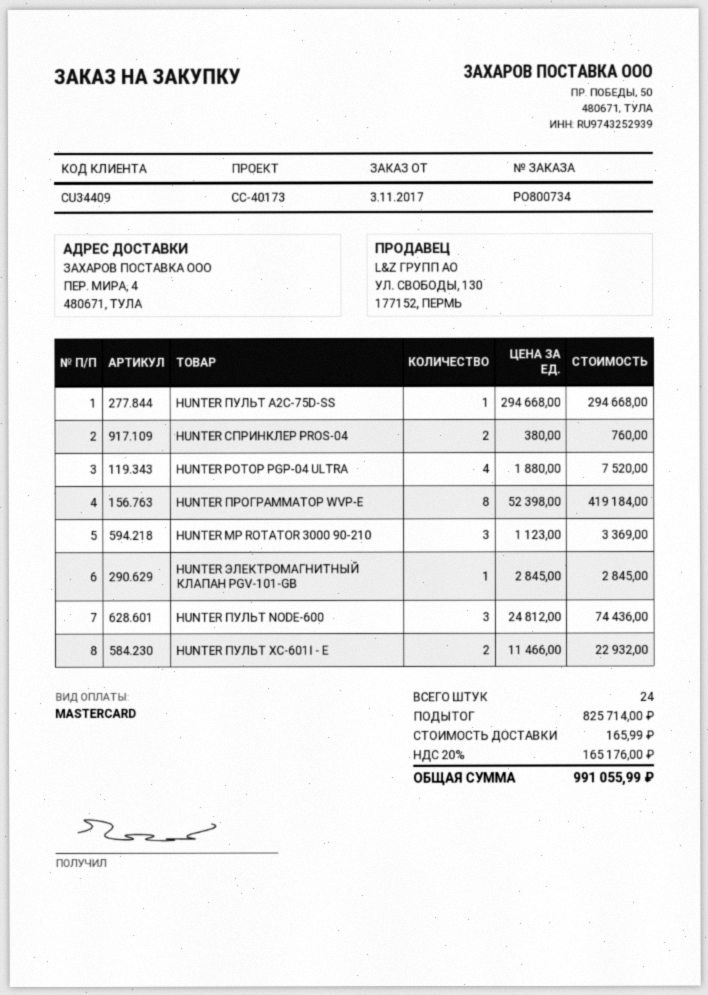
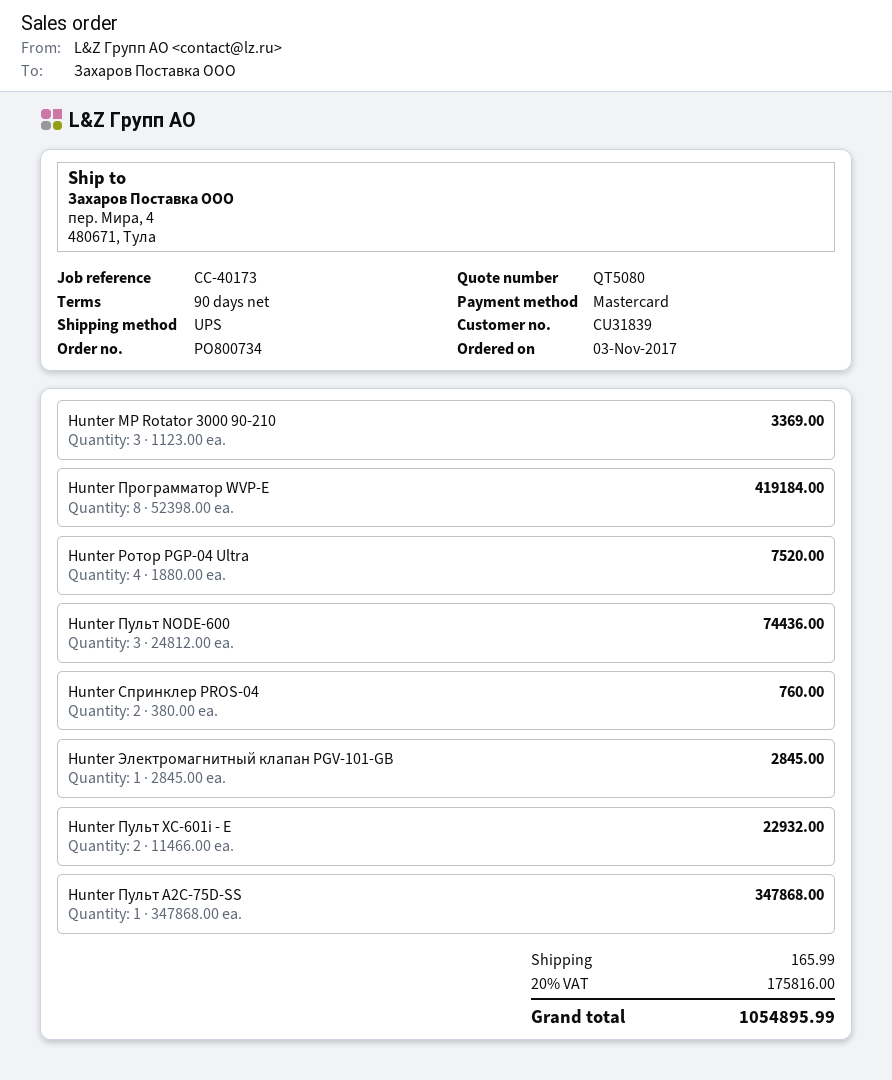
customer number: CU34409 -> CU31839
HUNTER ПУЛЬТ A2C-75D-SS: 1 x 294668.00 = 294668.00 -> 1 x 347868.00 = 347868.00
tax: 20% = 165176.00 -> 20% = 175816.00
total: 991055.99 -> 1054895.99

